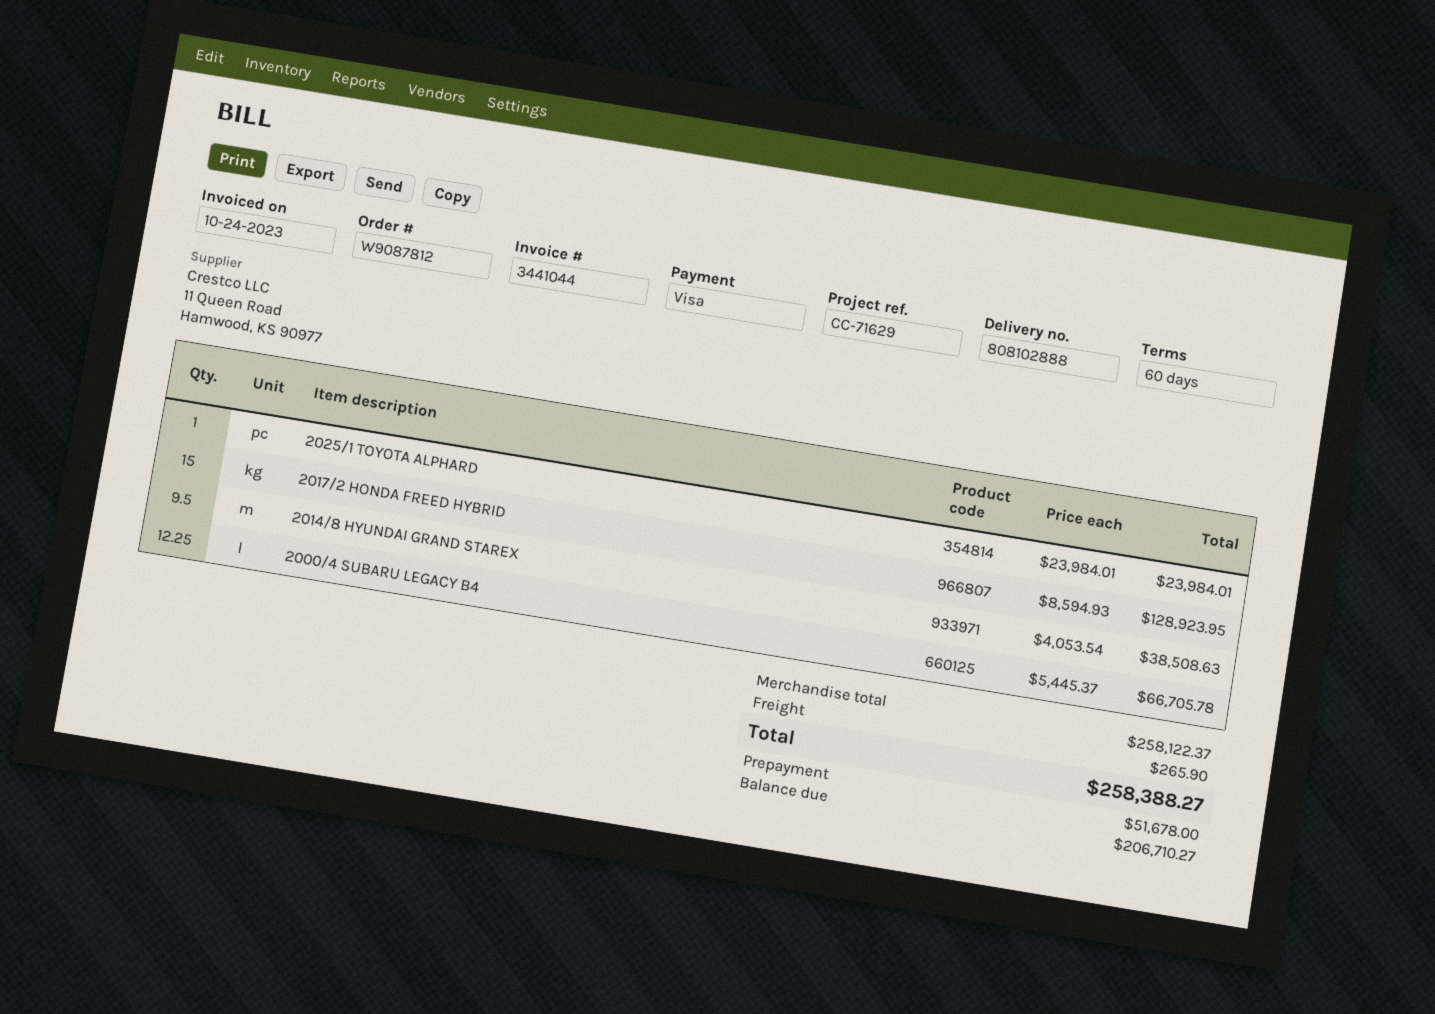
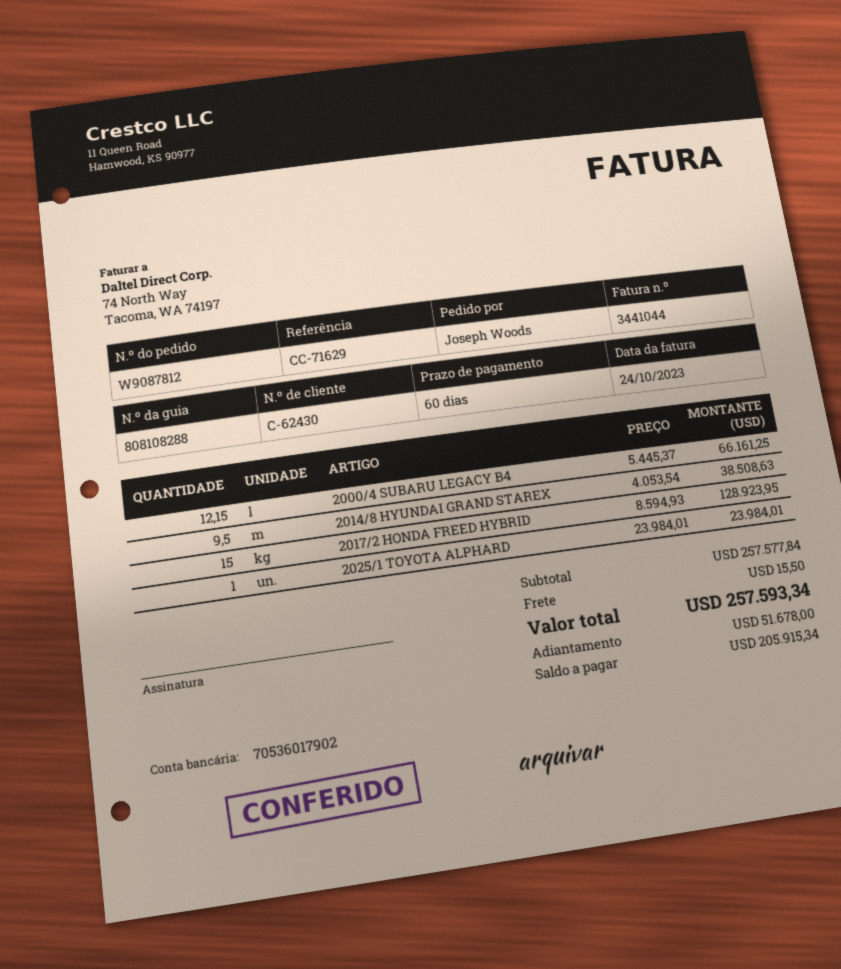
delivery note number: 808102888 -> 808108288
2000/4 SUBARU LEGACY B4: 12.25 x 5445.37 = 66705.78 -> 12.15 x 5445.37 = 66161.25
subtotal: 258122.37 -> 257577.84
shipping: 265.90 -> 15.50
total: 258388.27 -> 257593.34
balance: 206710.27 -> 205915.34

